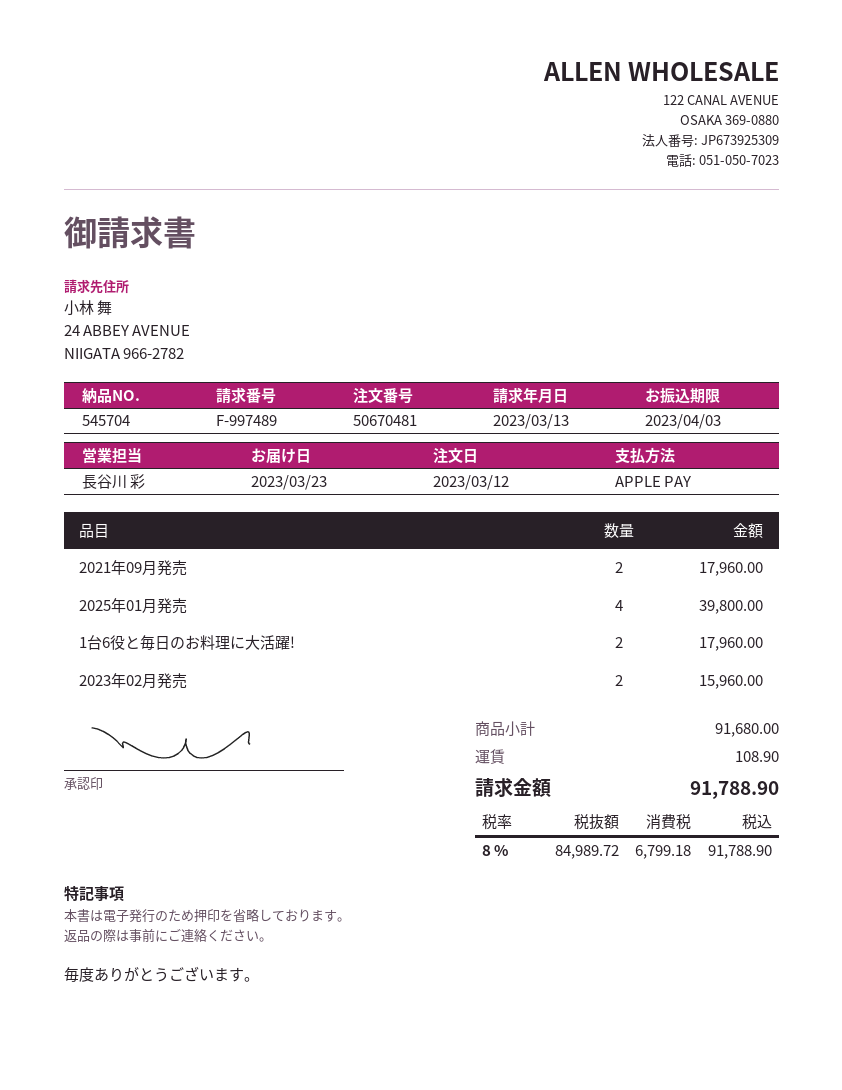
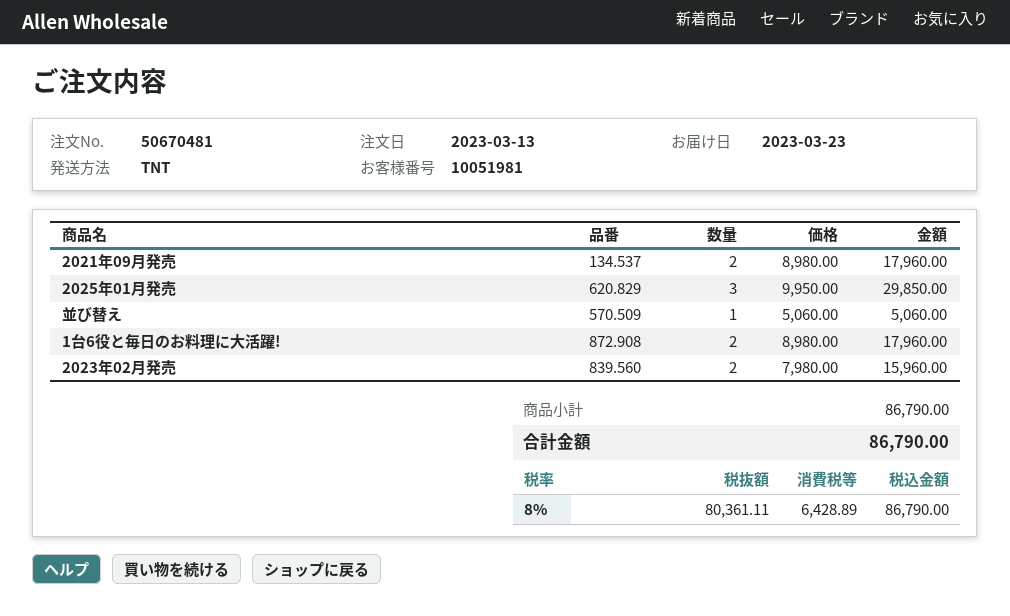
order date: 2023-03-12 -> 2023-03-13
2025年01月発売: 4 for 39800.00 -> 3 for 29850.00
並び替え: none -> 1 for 5060.00
subtotal: 91680.00 -> 86790.00
shipping: 108.90 -> none
net: 84989.72 -> 80361.11
tax: 8% = 6799.18 -> 8% = 6428.89
total: 91788.90 -> 86790.00

